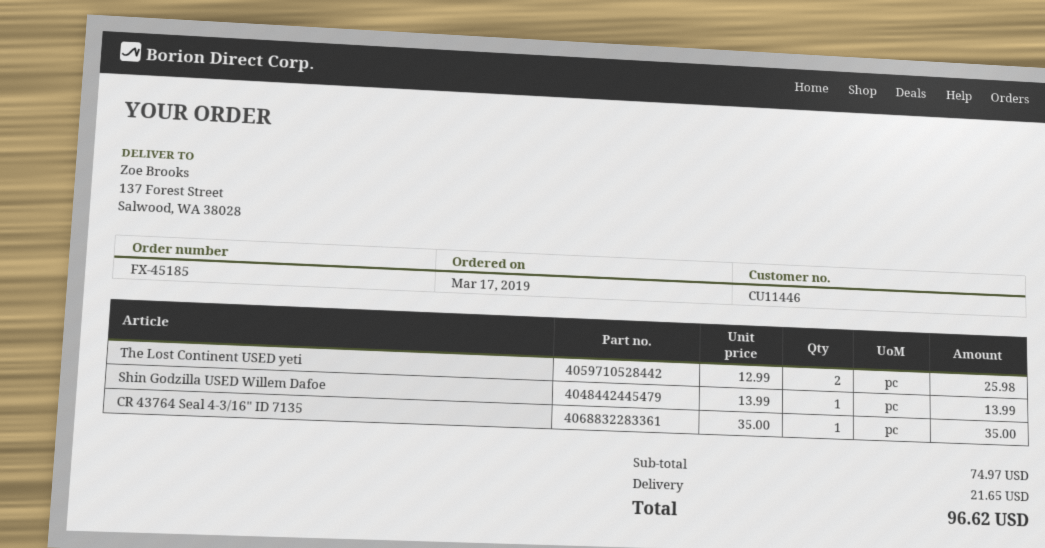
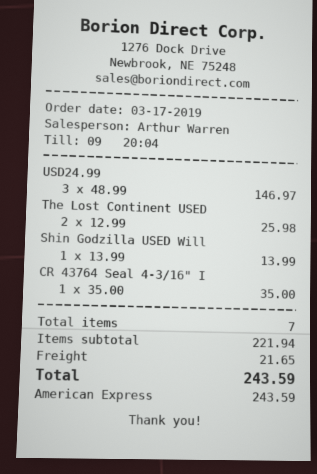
USD24.99: none -> 3 x 48.99 = 146.97
subtotal: 74.97 -> 221.94
total: 96.62 -> 243.59

